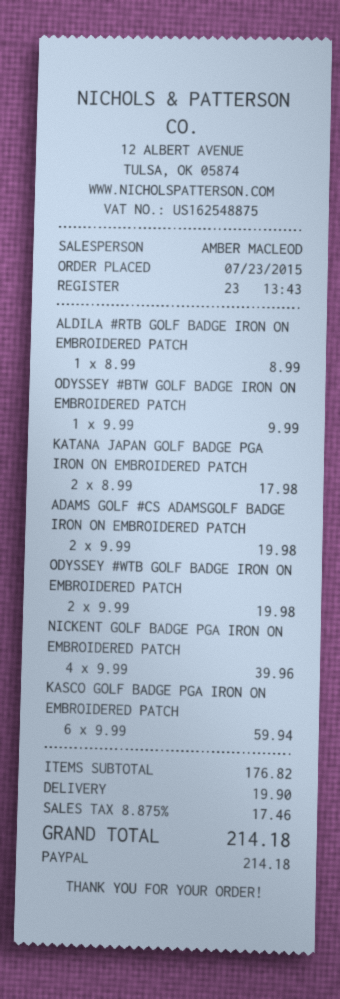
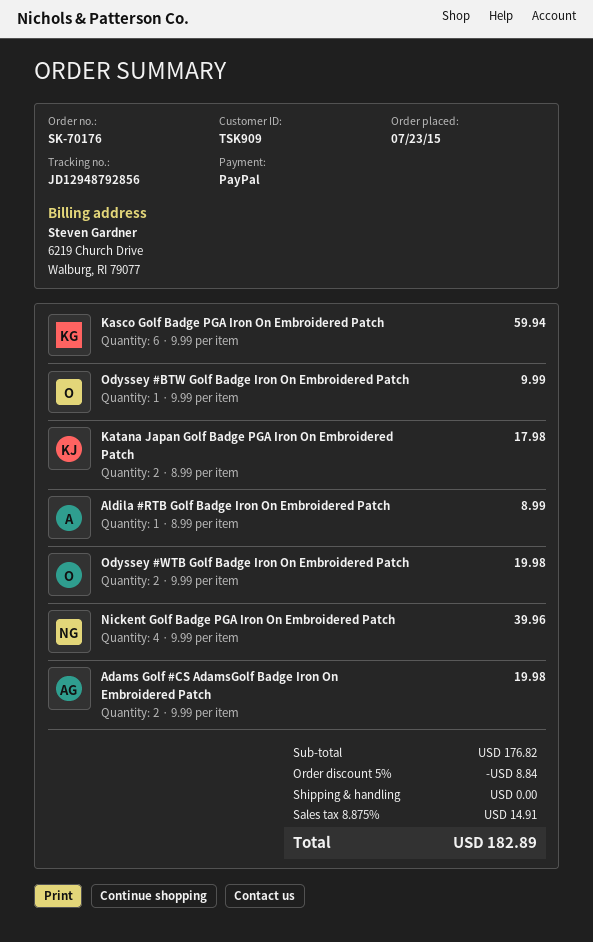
discount: none -> 5% = 8.84
shipping: 19.90 -> 0.00
tax: 8.875% = 17.46 -> 8.875% = 14.91
total: 214.18 -> 182.89

